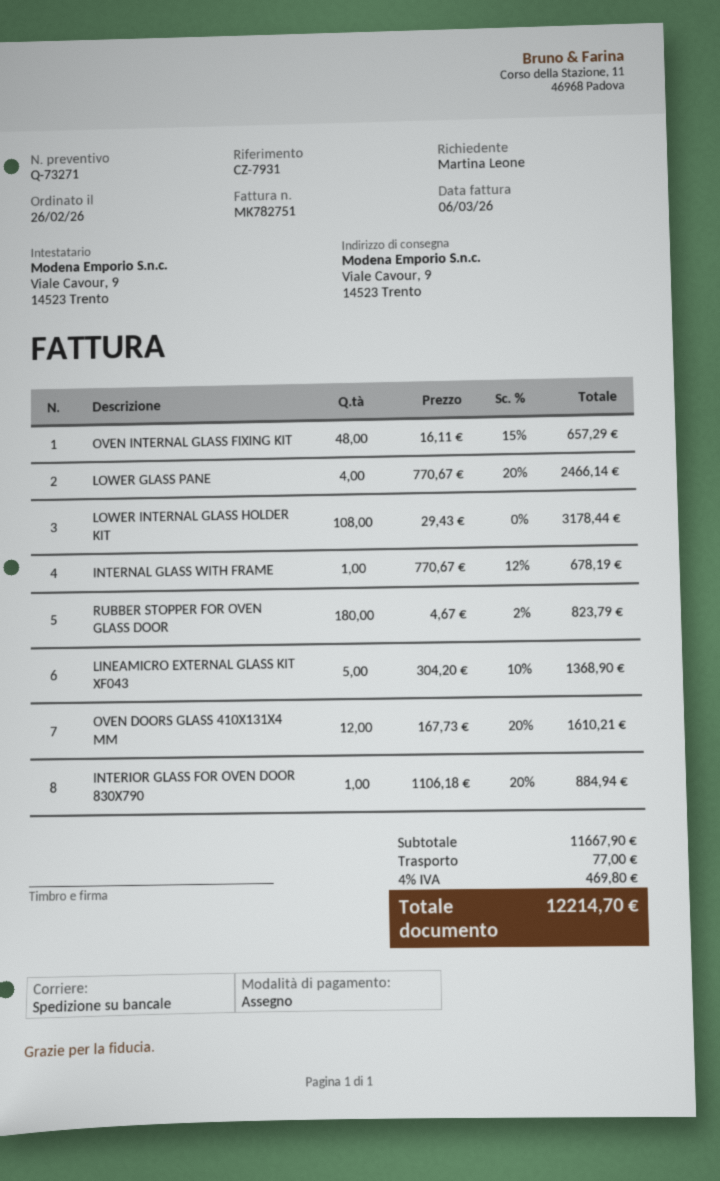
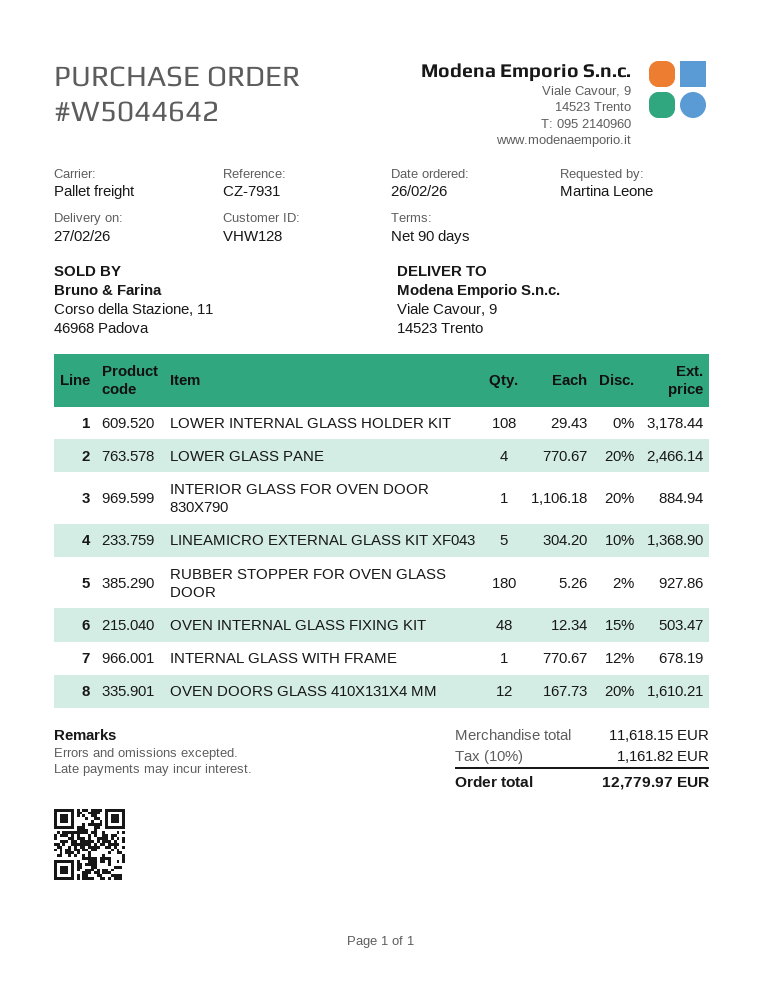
OVEN INTERNAL GLASS FIXING KIT: 48 x 16.11 - 15% = 657.29 -> 48 x 12.34 - 15% = 503.47
RUBBER STOPPER FOR OVEN GLASS DOOR: 180 x 4.67 - 2% = 823.79 -> 180 x 5.26 - 2% = 927.86
subtotal: 11667.90 -> 11618.15
shipping: 77.00 -> none
tax: 4% = 469.80 -> 10% = 1161.82
total: 12214.70 -> 12779.97

